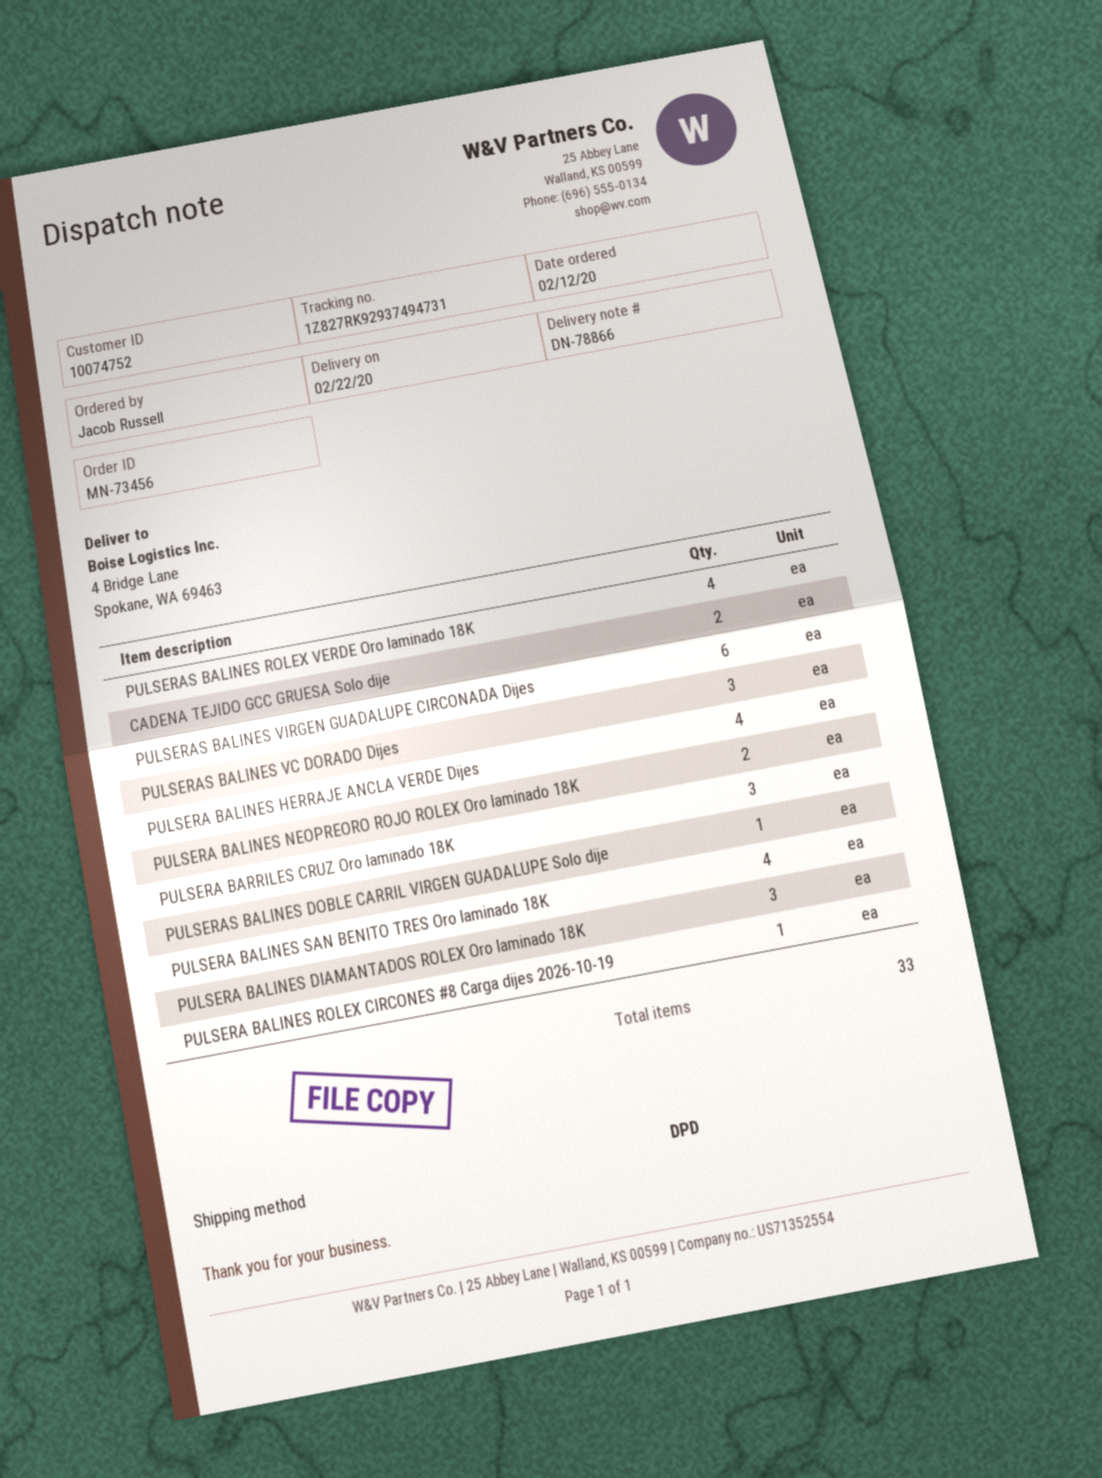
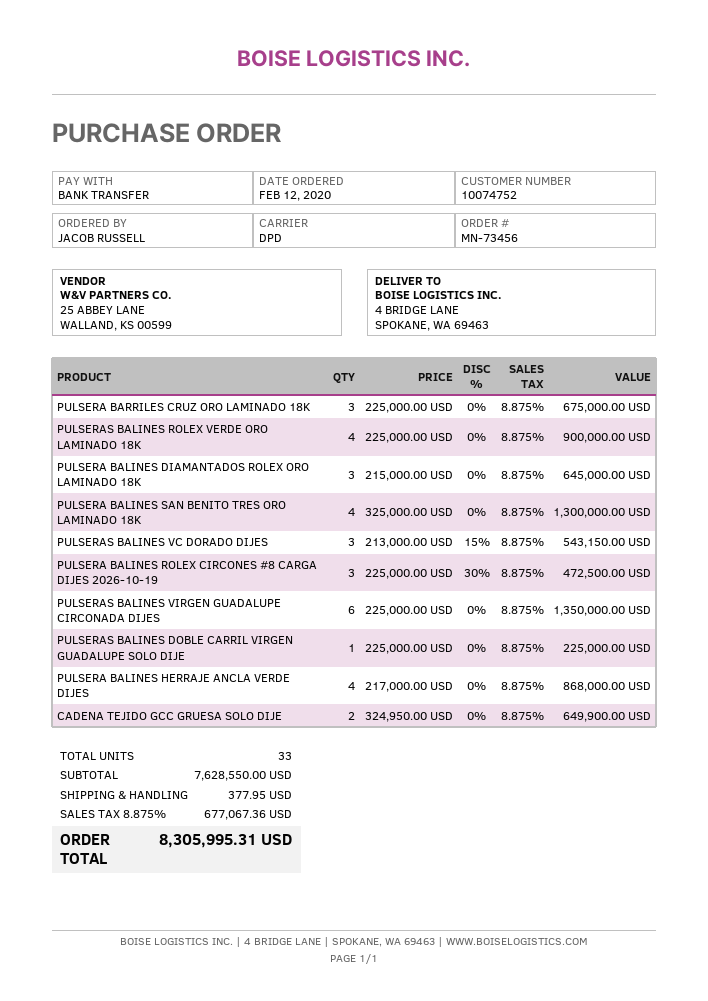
PULSERA BALINES NEOPREORO ROJO ROLEX Oro laminado 18K: 2 -> none
PULSERA BALINES ROLEX CIRCONES #8 Carga dijes 2026-10-19: 1 -> 3

